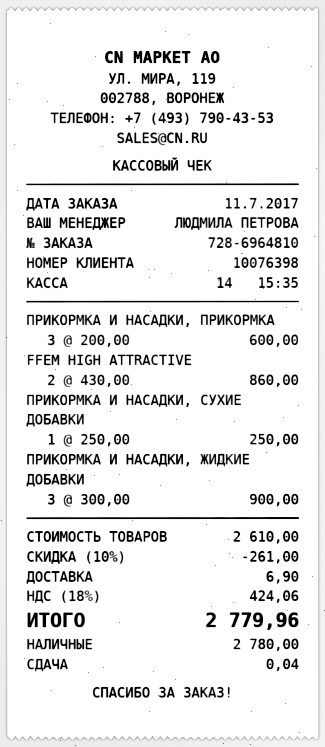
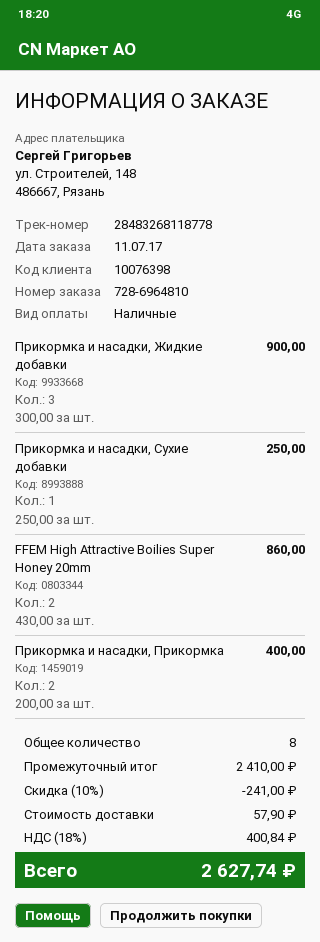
ПРИКОРМКА И НАСАДКИ, ПРИКОРМКА: 3 x 200.00 = 600.00 -> 2 x 200.00 = 400.00
subtotal: 2610.00 -> 2410.00
discount: 10% = 261.00 -> 10% = 241.00
shipping: 6.90 -> 57.90
tax: 18% = 424.06 -> 18% = 400.84
total: 2779.96 -> 2627.74

